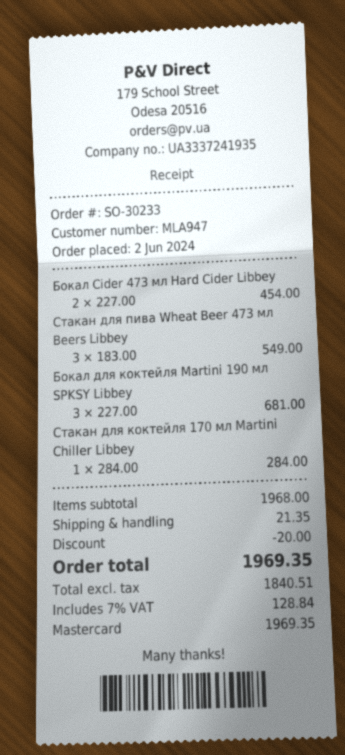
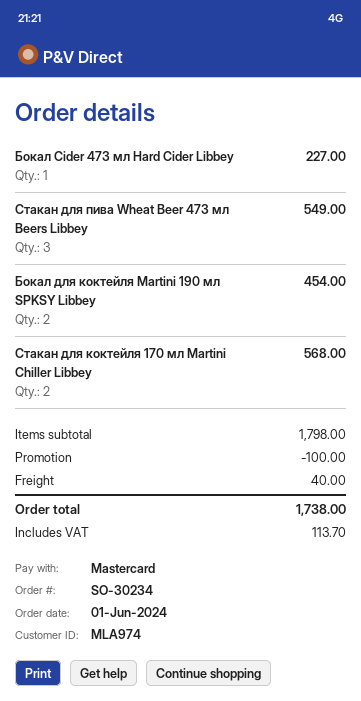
order number: SO-30233 -> SO-30234
order date: 2024-06-02 -> 2024-06-01
customer number: MLA947 -> MLA974
Бокал Cider 473 мл Hard Cider Libbey: 2 for 454.00 -> 1 for 227.00
Бокал для коктейля Martini 190 мл SPKSY Libbey: 3 for 681.00 -> 2 for 454.00
Стакан для коктейля 170 мл Martini Chiller Libbey: 1 for 284.00 -> 2 for 568.00
subtotal: 1968.00 -> 1798.00
discount: 20.00 -> 100.00
shipping: 21.35 -> 40.00
tax: 128.84 -> 113.70
total: 1969.35 -> 1738.00

